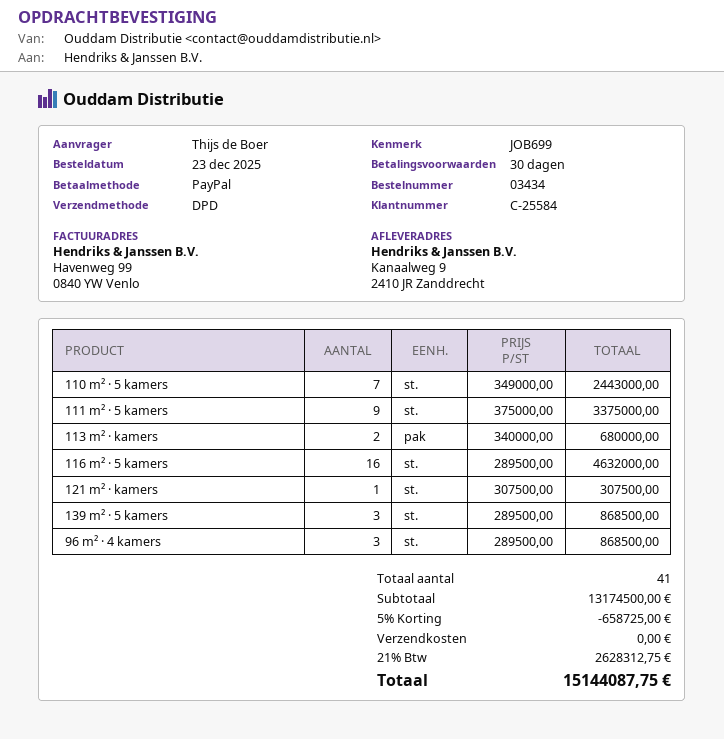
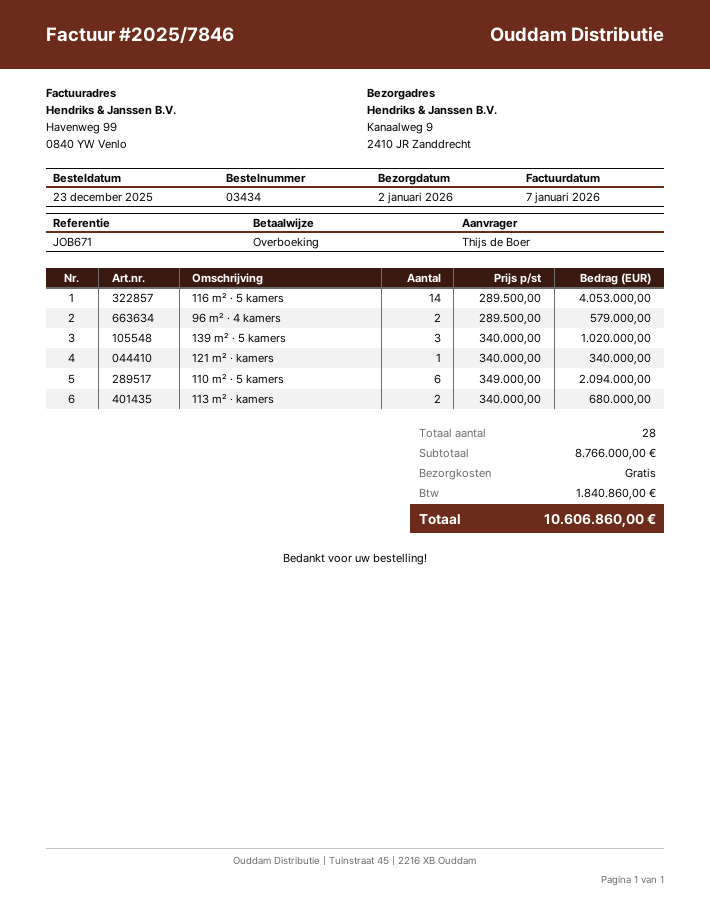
reference: JOB699 -> JOB671
payment method: PayPal -> bank transfer
110 m² · 5 kamers: 7 x 349000.00 = 2443000.00 -> 6 x 349000.00 = 2094000.00
111 m² · 5 kamers: 9 x 375000.00 = 3375000.00 -> none
116 m² · 5 kamers: 16 x 289500.00 = 4632000.00 -> 14 x 289500.00 = 4053000.00
121 m² · kamers: 1 x 307500.00 = 307500.00 -> 1 x 340000.00 = 340000.00
139 m² · 5 kamers: 3 x 289500.00 = 868500.00 -> 3 x 340000.00 = 1020000.00
96 m² · 4 kamers: 3 x 289500.00 = 868500.00 -> 2 x 289500.00 = 579000.00
total quantity: 41 -> 28
subtotal: 13174500.00 -> 8766000.00
discount: 5% = 658725.00 -> none
tax: 2628312.75 -> 1840860.00
total: 15144087.75 -> 10606860.00

